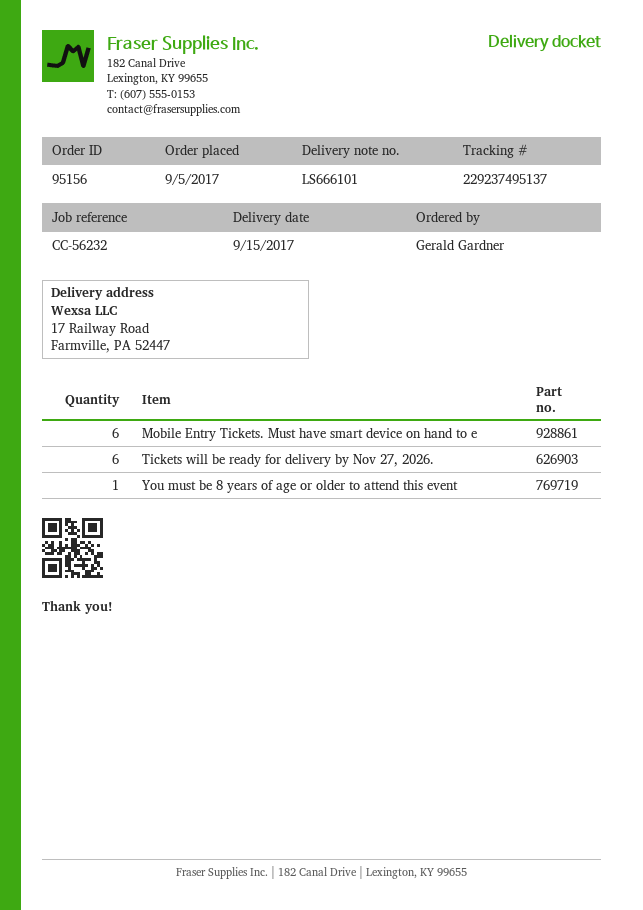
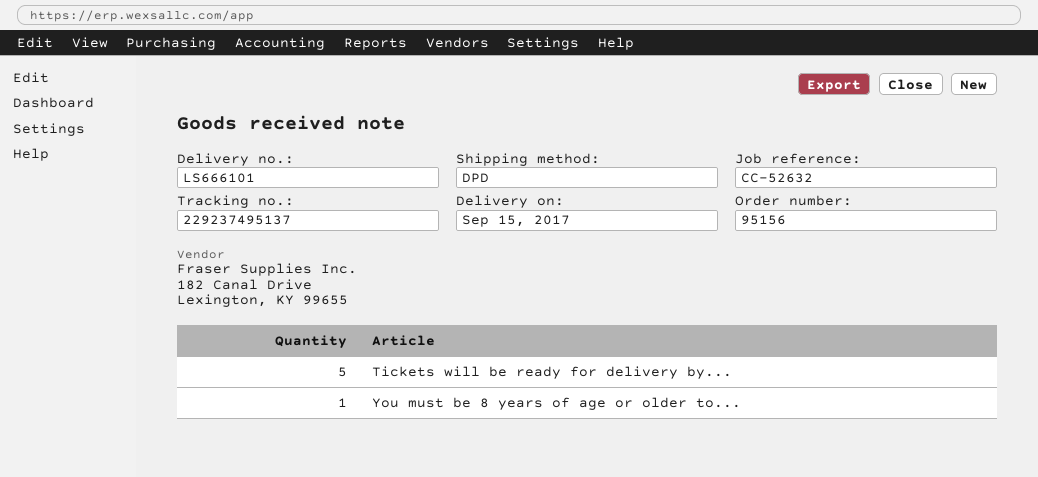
reference: CC-56232 -> CC-52632
Mobile Entry Tickets. Must have smart device on hand to e: 6 -> none
Tickets will be ready for delivery by Nov 27, 2026.: 6 -> 5

